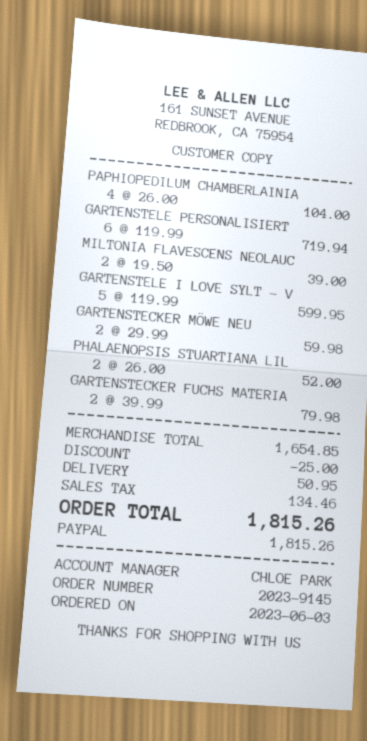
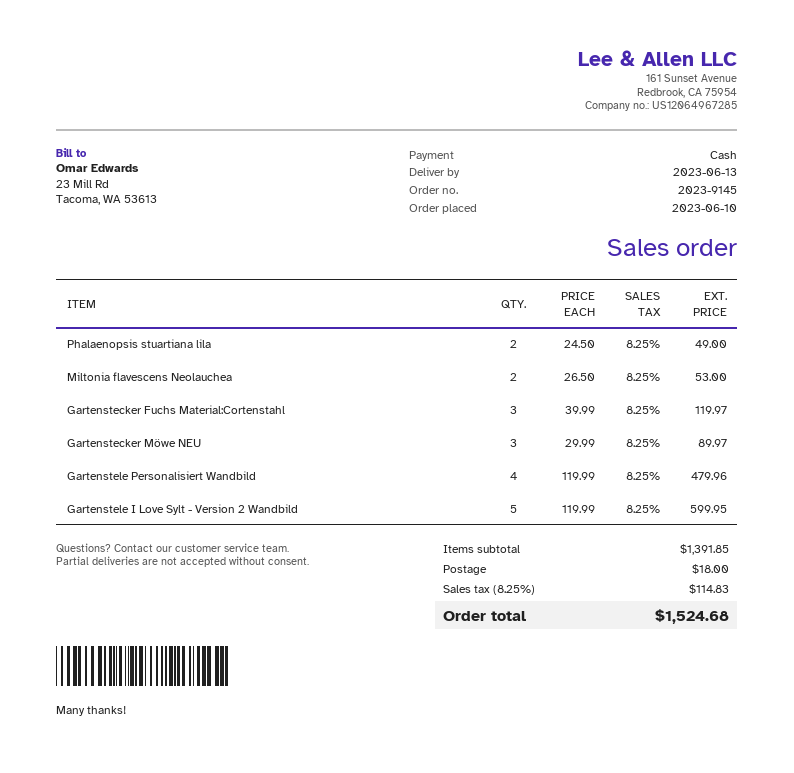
order date: 2023-06-03 -> 2023-06-10
payment method: PayPal -> cash
PAPHIOPEDILUM CHAMBERLAINIA: 4 x 26.00 = 104.00 -> none
GARTENSTELE PERSONALISIERT: 6 x 119.99 = 719.94 -> 4 x 119.99 = 479.96
MILTONIA FLAVESCENS NEOLAUC: 2 x 19.50 = 39.00 -> 2 x 26.50 = 53.00
GARTENSTECKER MÖWE NEU: 2 x 29.99 = 59.98 -> 3 x 29.99 = 89.97
PHALAENOPSIS STUARTIANA LIL: 2 x 26.00 = 52.00 -> 2 x 24.50 = 49.00
GARTENSTECKER FUCHS MATERIA: 2 x 39.99 = 79.98 -> 3 x 39.99 = 119.97
subtotal: 1654.85 -> 1391.85
discount: 25.00 -> none
shipping: 50.95 -> 18.00
tax: 134.46 -> 114.83
total: 1815.26 -> 1524.68

